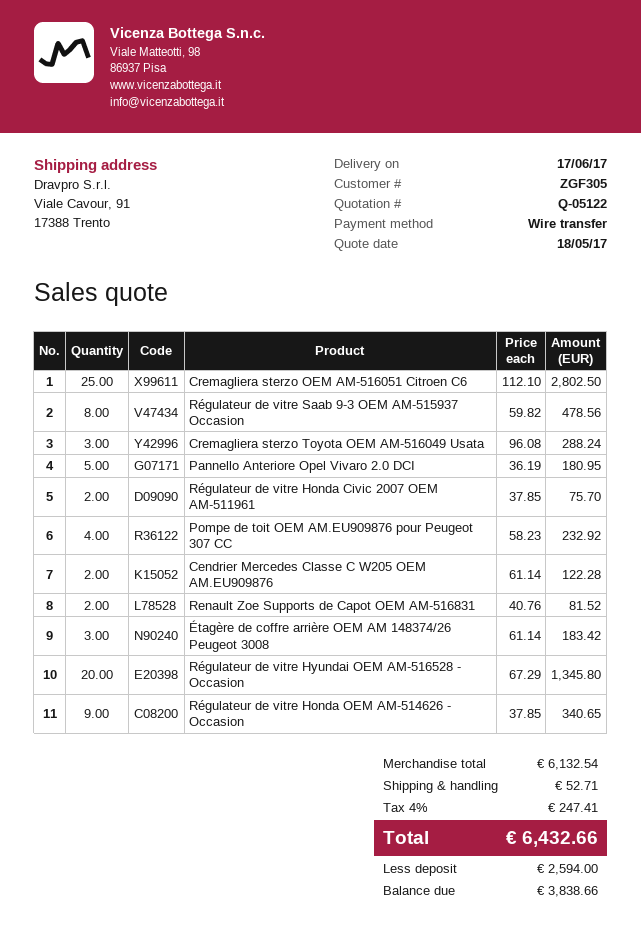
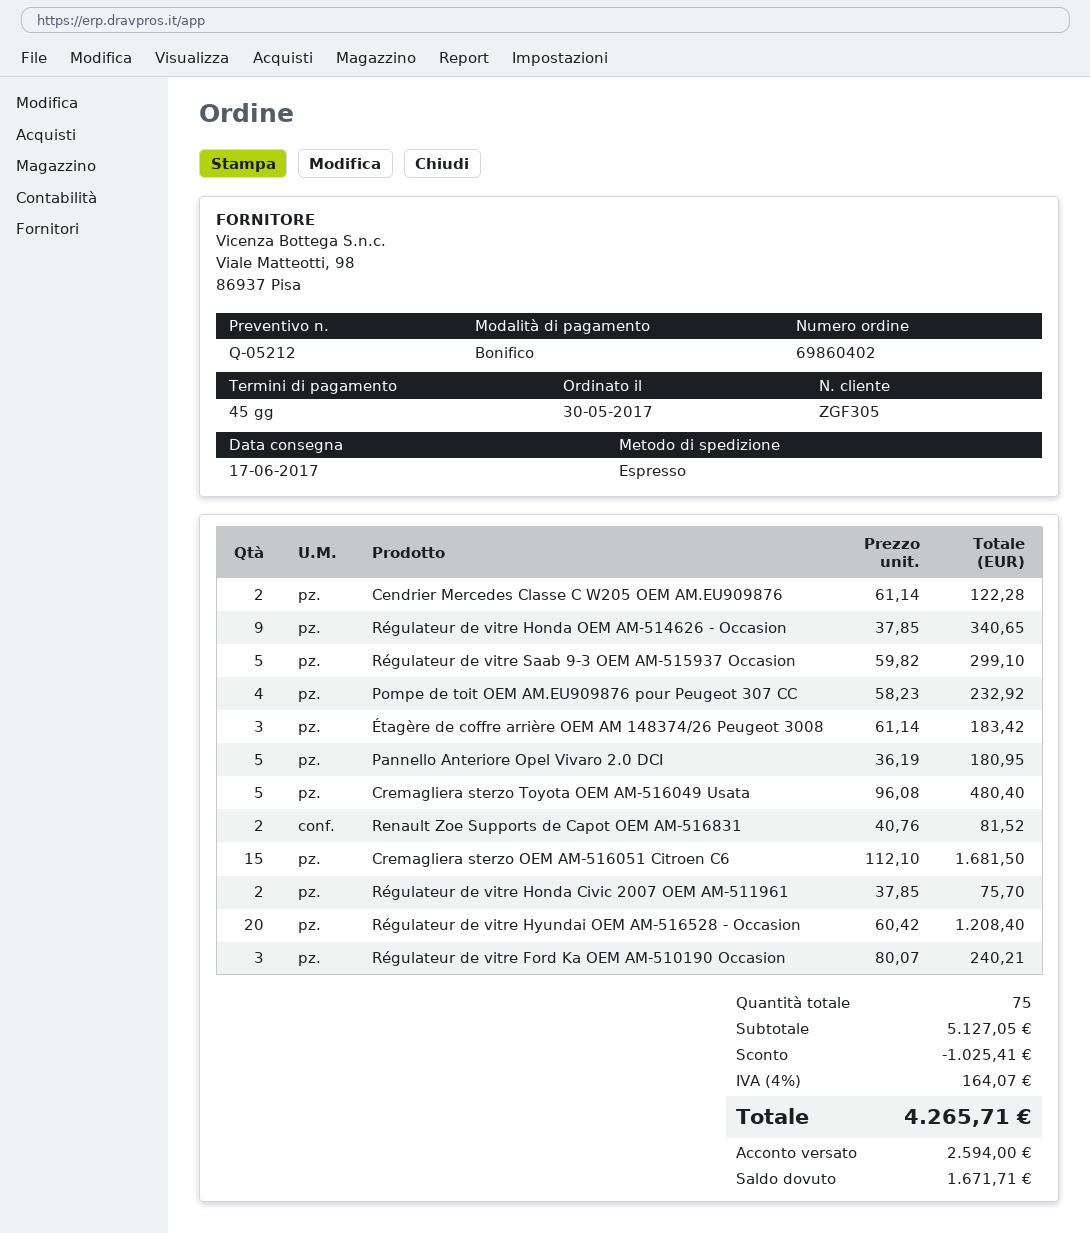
quote number: Q-05122 -> Q-05212
Cremagliera sterzo OEM AM-516051 Citroen C6: 25 x 112.10 = 2802.50 -> 15 x 112.10 = 1681.50
Régulateur de vitre Saab 9-3 OEM AM-515937 Occasion: 8 x 59.82 = 478.56 -> 5 x 59.82 = 299.10
Cremagliera sterzo Toyota OEM AM-516049 Usata: 3 x 96.08 = 288.24 -> 5 x 96.08 = 480.40
Régulateur de vitre Hyundai OEM AM-516528 - Occasion: 20 x 67.29 = 1345.80 -> 20 x 60.42 = 1208.40
Régulateur de vitre Ford Ka OEM AM-510190 Occasion: none -> 3 x 80.07 = 240.21
subtotal: 6132.54 -> 5127.05
discount: none -> 1025.41
shipping: 52.71 -> none
tax: 4% = 247.41 -> 4% = 164.07
total: 6432.66 -> 4265.71
balance: 3838.66 -> 1671.71

